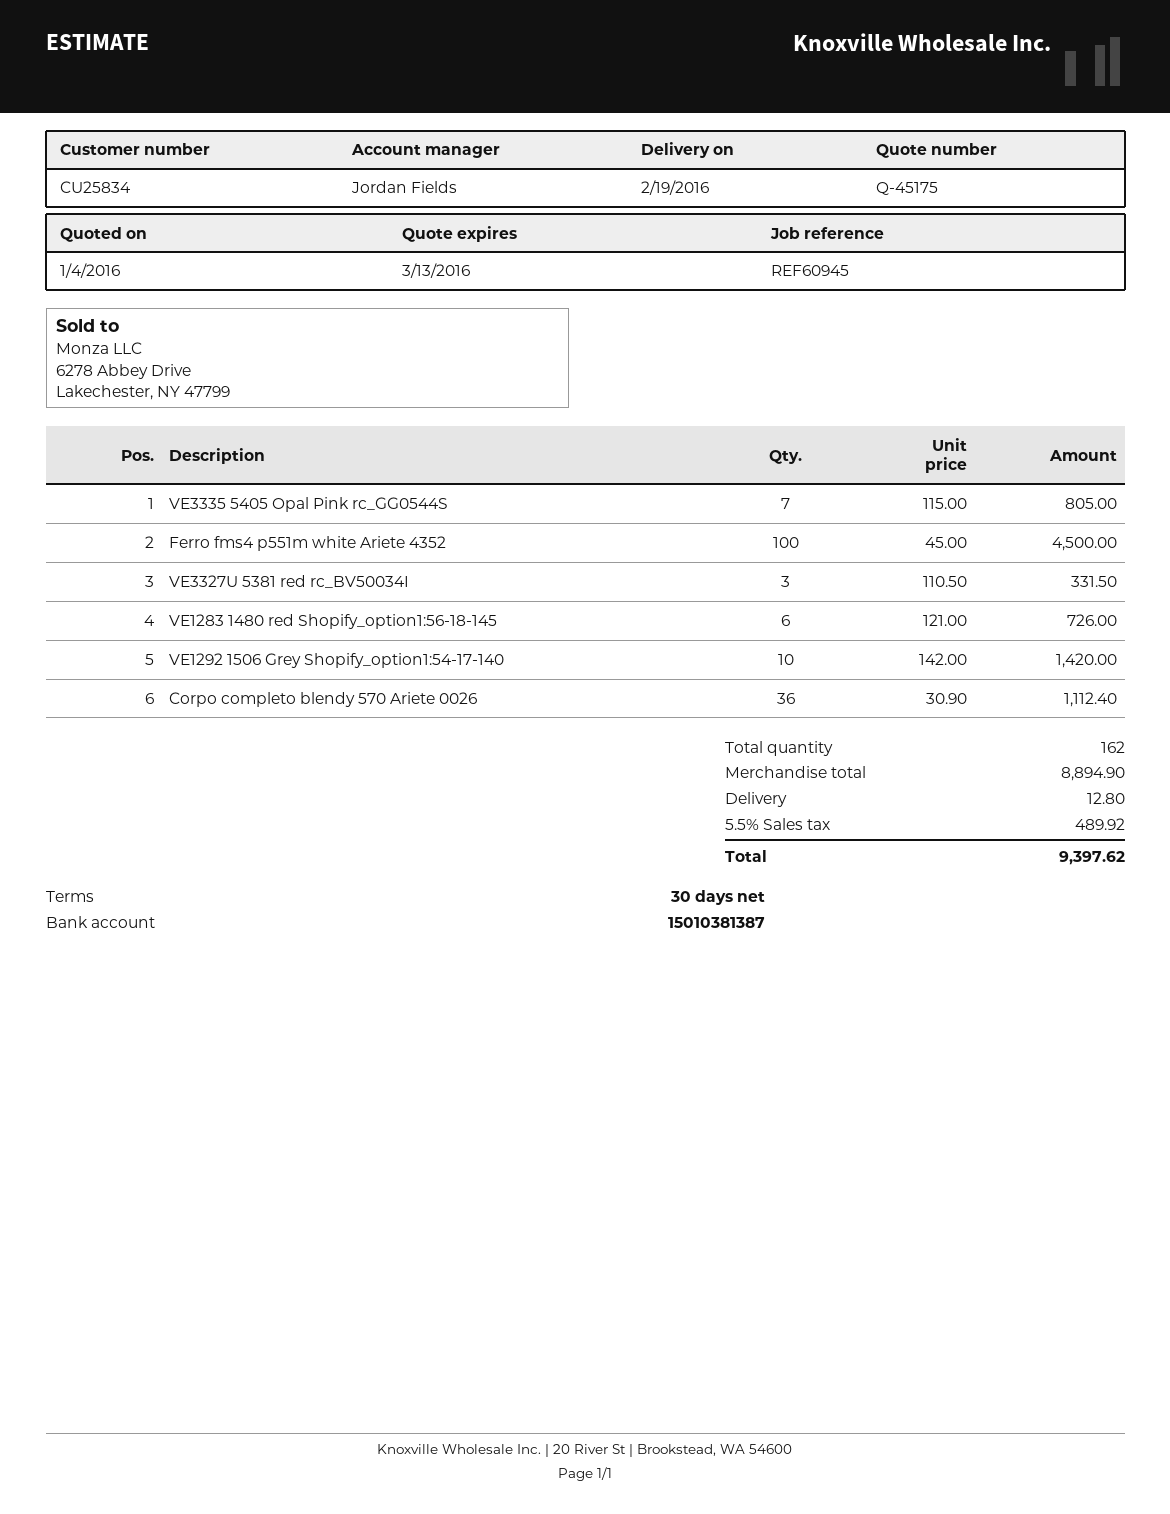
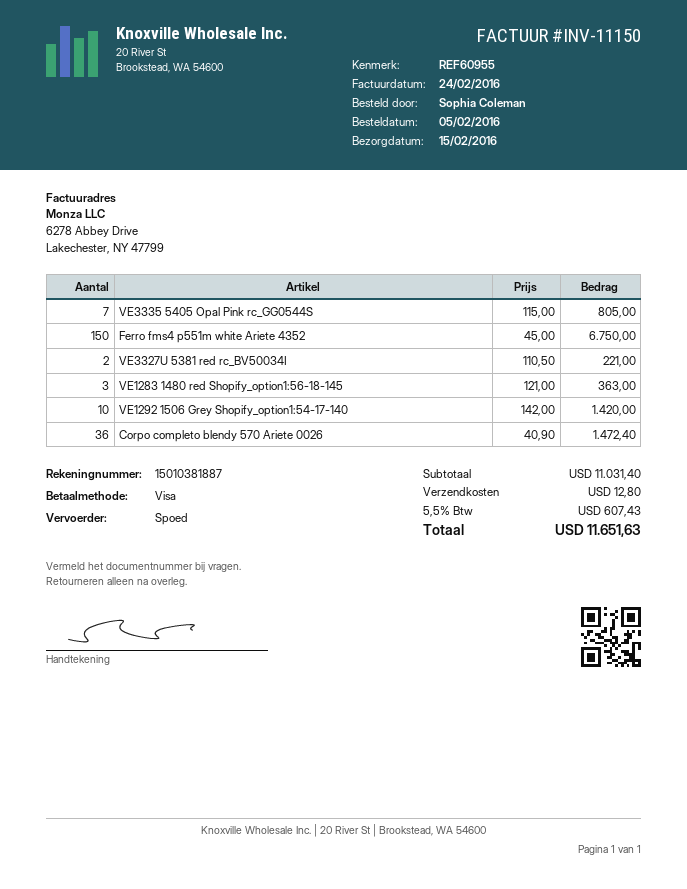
delivery date: 2016-02-19 -> 2016-02-15
reference: REF60945 -> REF60955
bank account: 15010381387 -> 15010381887
Ferro fms4 p551m white Ariete 4352: 100 x 45.00 = 4500.00 -> 150 x 45.00 = 6750.00
VE3327U 5381 red rc_BV50034I: 3 x 110.50 = 331.50 -> 2 x 110.50 = 221.00
VE1283 1480 red Shopify_option1:56-18-145: 6 x 121.00 = 726.00 -> 3 x 121.00 = 363.00
Corpo completo blendy 570 Ariete 0026: 36 x 30.90 = 1112.40 -> 36 x 40.90 = 1472.40
subtotal: 8894.90 -> 11031.40
tax: 5.5% = 489.92 -> 5.5% = 607.43
total: 9397.62 -> 11651.63

